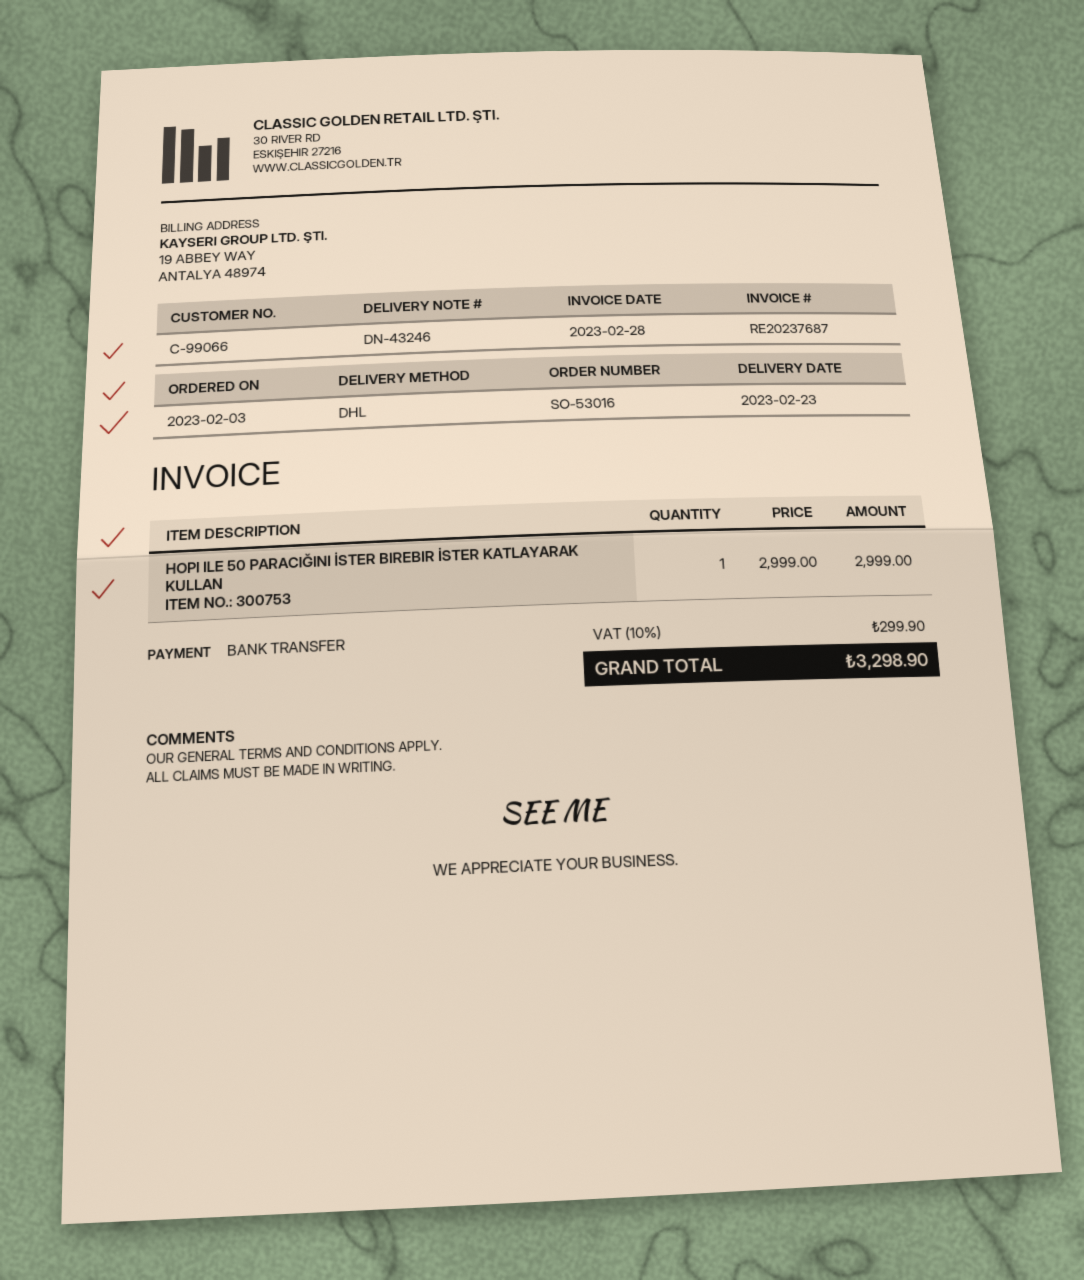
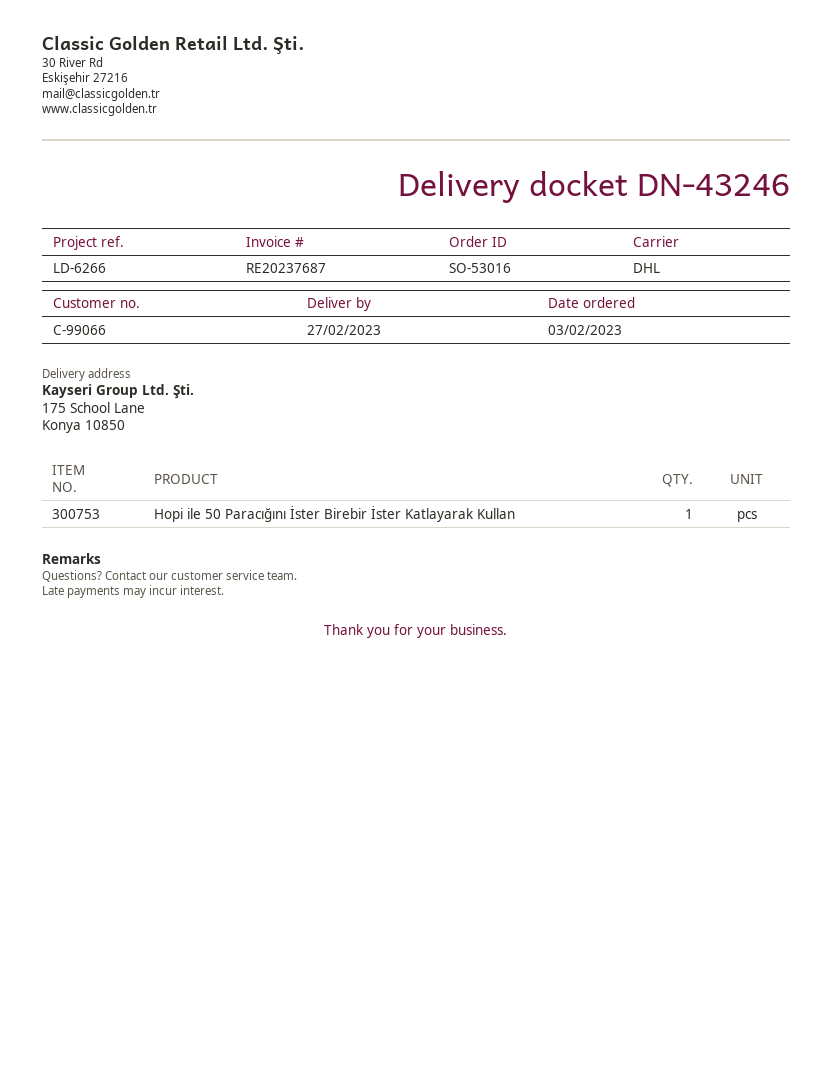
delivery date: 2023-02-23 -> 2023-02-27

